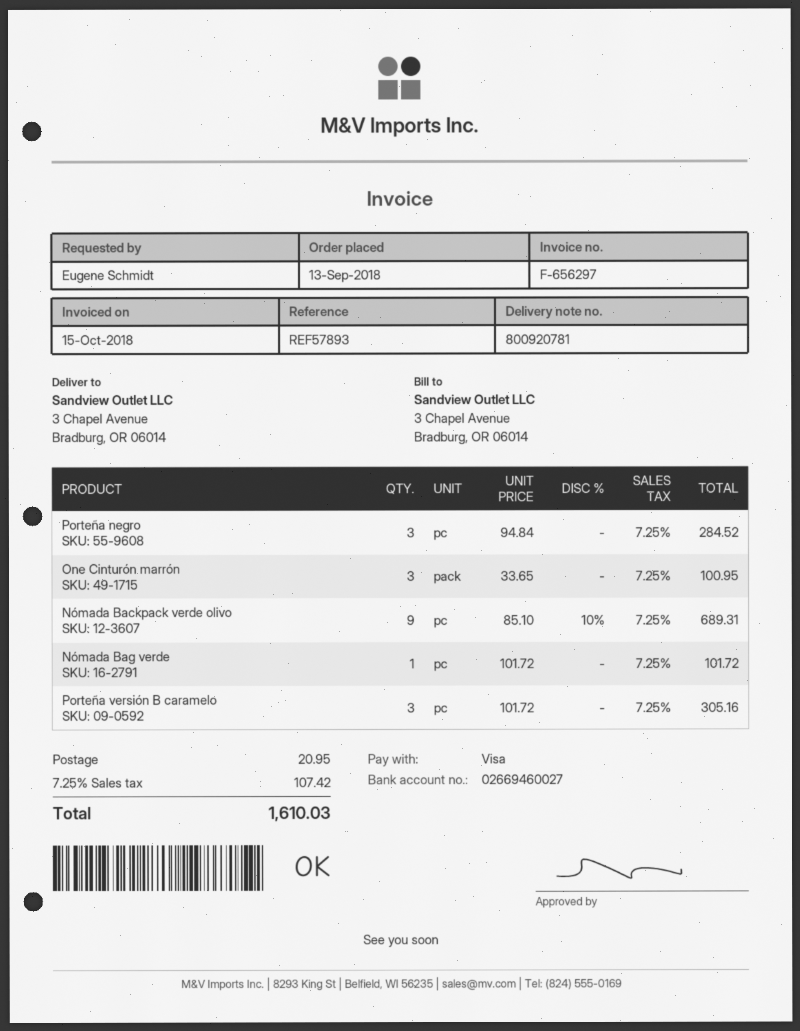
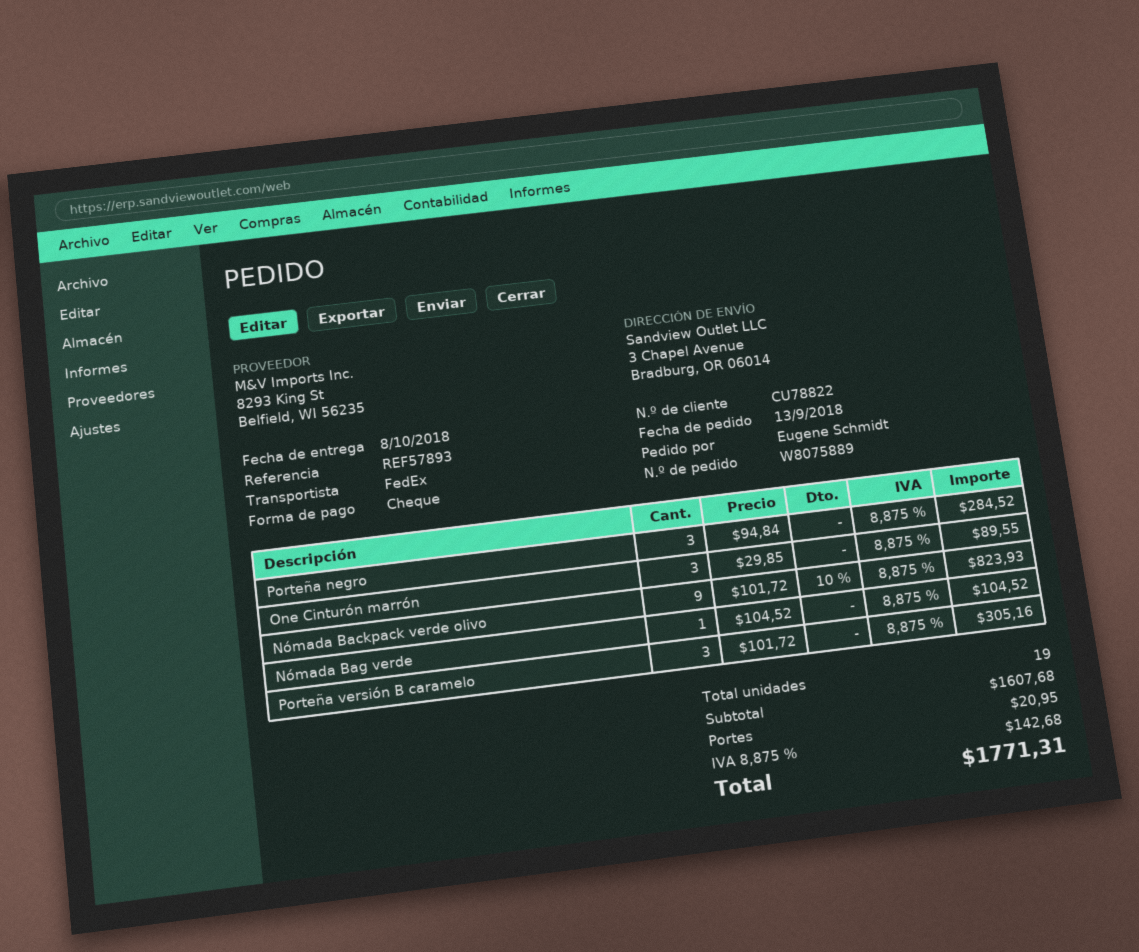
payment method: Visa -> cheque
One Cinturón marrón: 3 x 33.65 = 100.95 -> 3 x 29.85 = 89.55
Nómada Backpack verde olivo: 9 x 85.10 - 10% = 689.31 -> 9 x 101.72 - 10% = 823.93
Nómada Bag verde: 1 x 101.72 = 101.72 -> 1 x 104.52 = 104.52
tax: 7.25% = 107.42 -> 8.875% = 142.68
total: 1610.03 -> 1771.31

